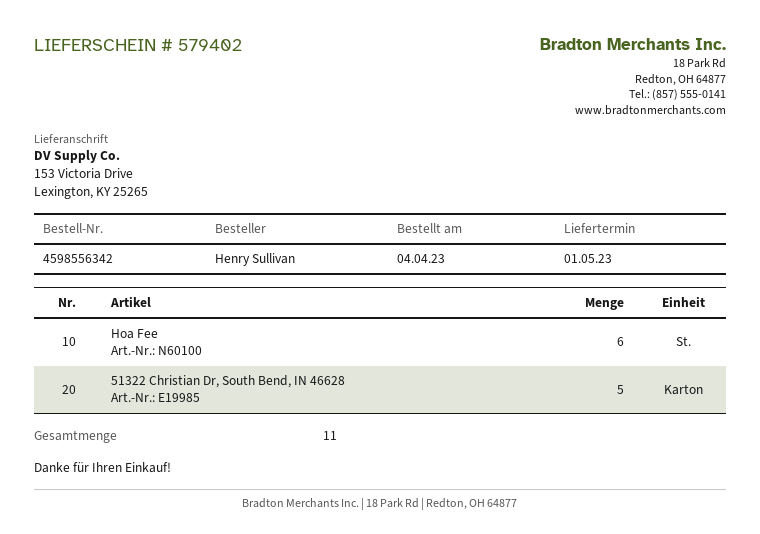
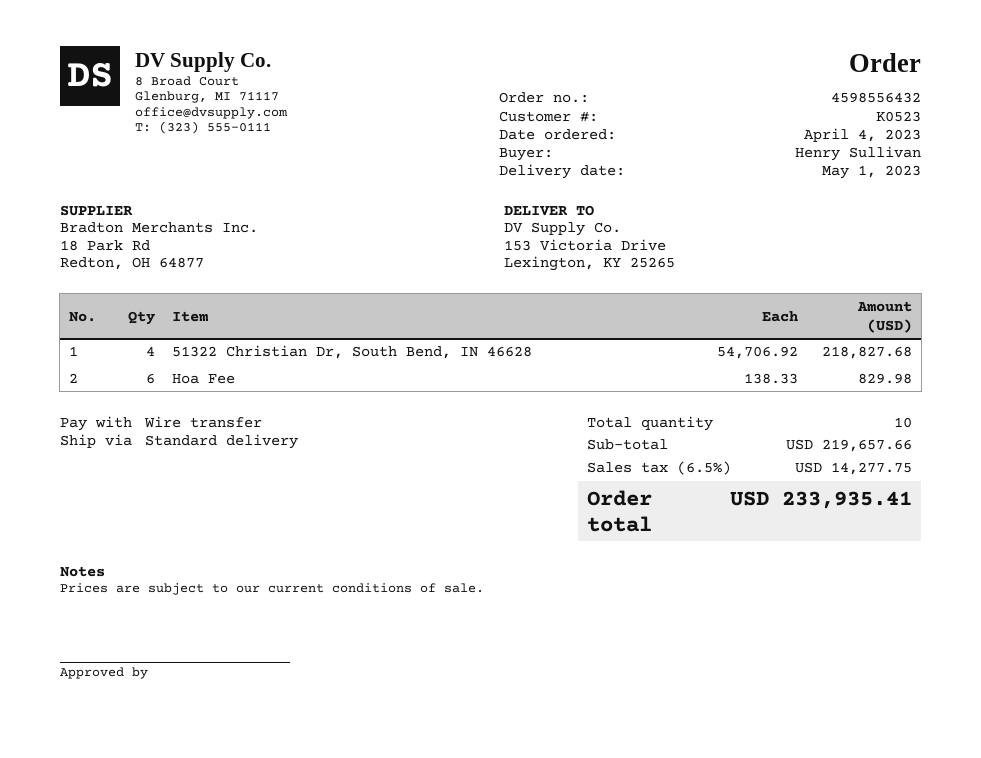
order number: 4598556342 -> 4598556432
51322 Christian Dr, South Bend, IN 46628: 5 -> 4
total quantity: 11 -> 10

